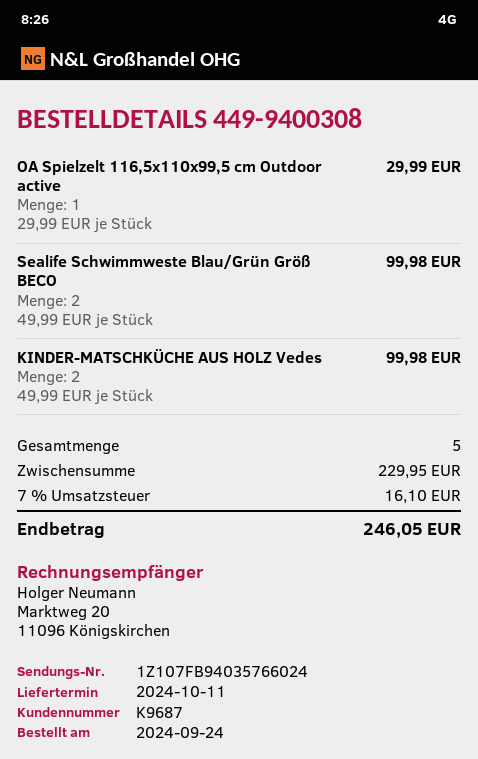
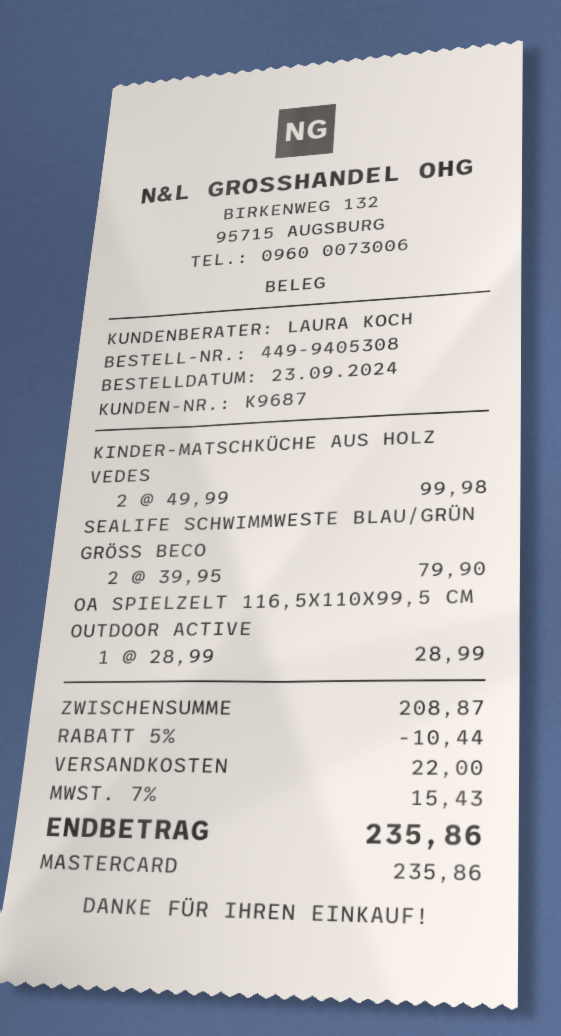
order number: 449-9400308 -> 449-9405308
order date: 2024-09-24 -> 2024-09-23
OA Spielzelt 116,5x110x99,5 cm Outdoor active: 1 x 29.99 = 29.99 -> 1 x 28.99 = 28.99
Sealife Schwimmweste Blau/Grün Größ BECO: 2 x 49.99 = 99.98 -> 2 x 39.95 = 79.90
subtotal: 229.95 -> 208.87
discount: none -> 5% = 10.44
shipping: none -> 22.00
tax: 7% = 16.10 -> 7% = 15.43
total: 246.05 -> 235.86

